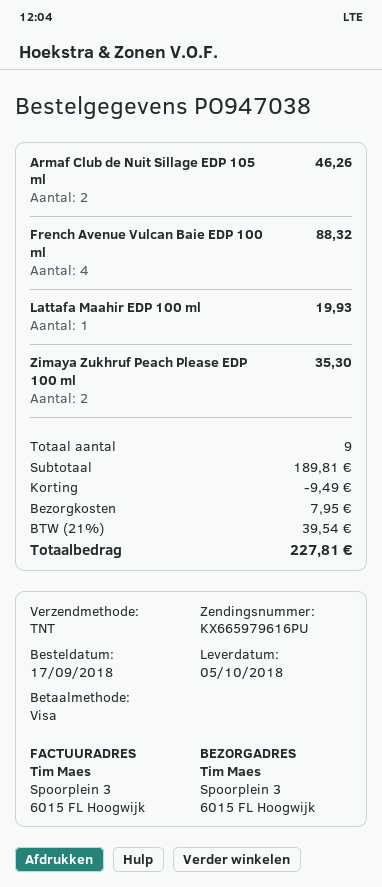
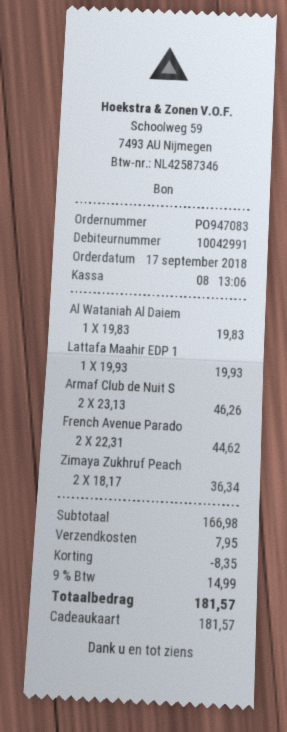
order number: PO947038 -> PO947083
payment method: Visa -> gift card
French Avenue Vulcan Baie EDP 100 ml: 4 for 88.32 -> none
Zimaya Zukhruf Peach Please EDP 100 ml: 2 for 35.30 -> 2 for 36.34
Al Wataniah Al Daiem: none -> 1 for 19.83
French Avenue Parado: none -> 2 for 44.62
subtotal: 189.81 -> 166.98
discount: 9.49 -> 8.35
tax: 21% = 39.54 -> 9% = 14.99
total: 227.81 -> 181.57

